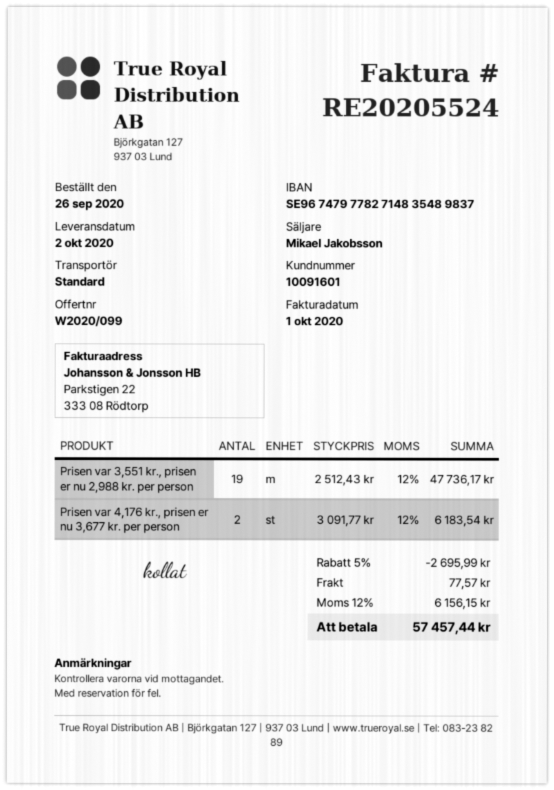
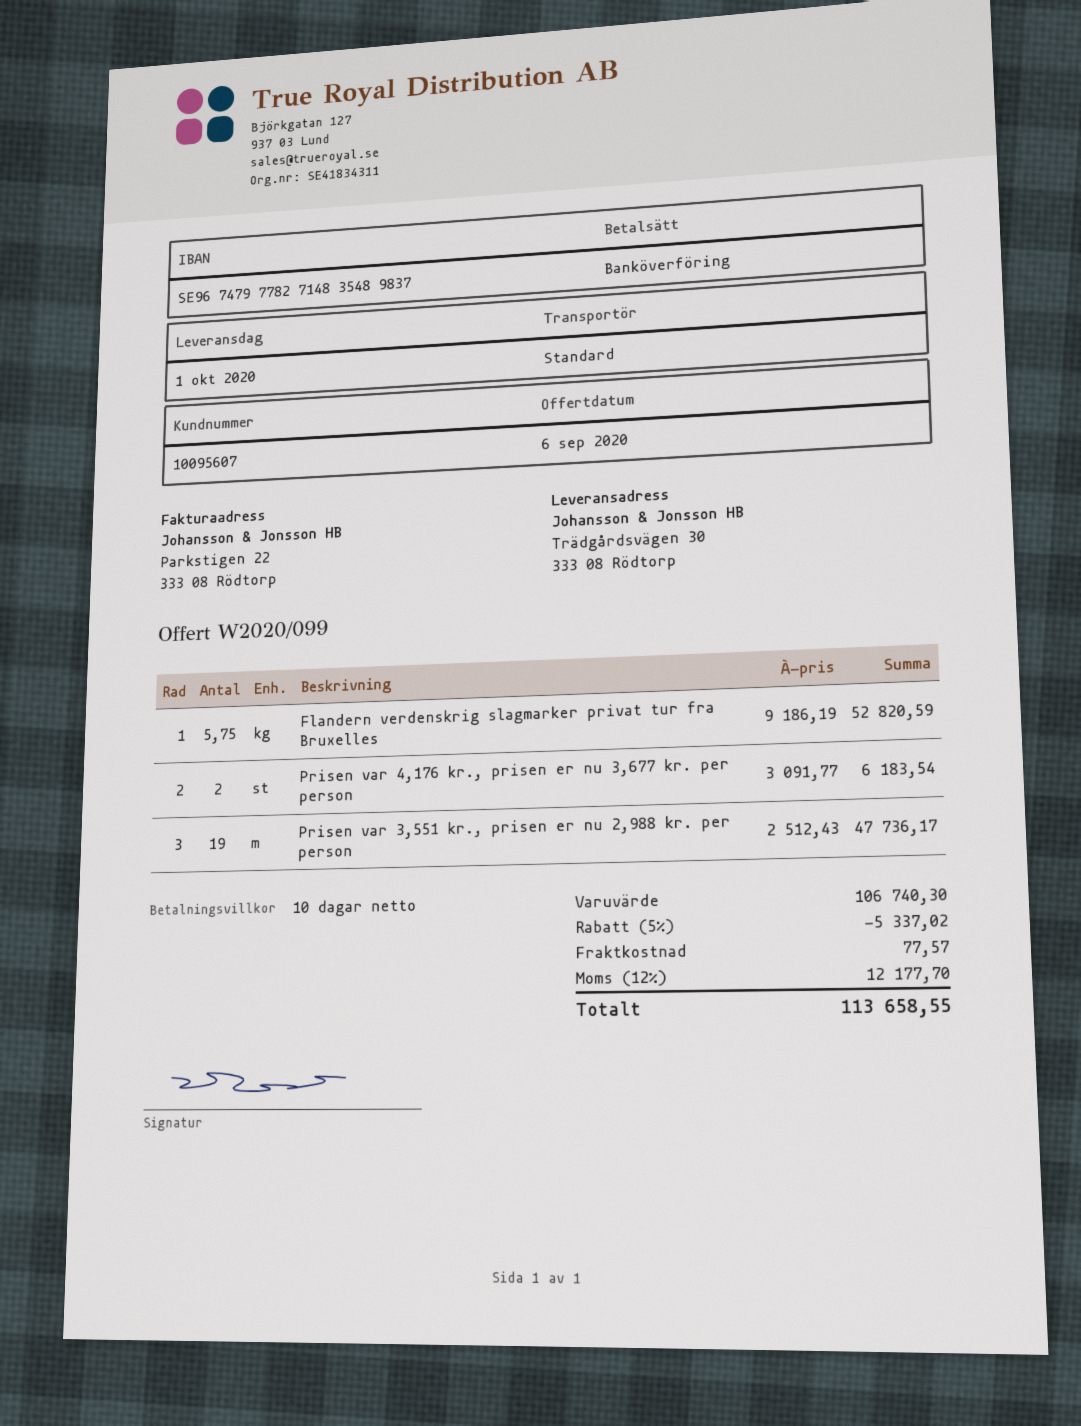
delivery date: 2020-10-02 -> 2020-10-01
customer number: 10091601 -> 10095607
Flandern verdenskrig slagmarker privat tur fra Bruxelles: none -> 5.75 x 9186.19 = 52820.59
discount: 5% = 2695.99 -> 5% = 5337.02
tax: 12% = 6156.15 -> 12% = 12177.70
total: 57457.44 -> 113658.55

